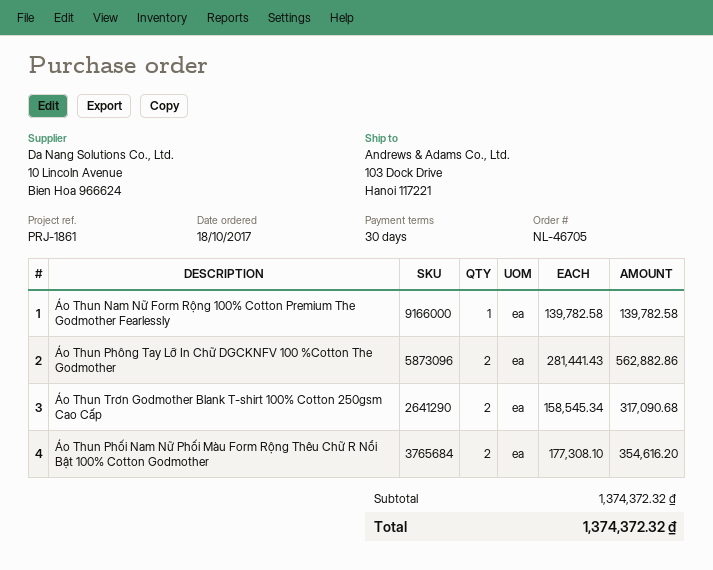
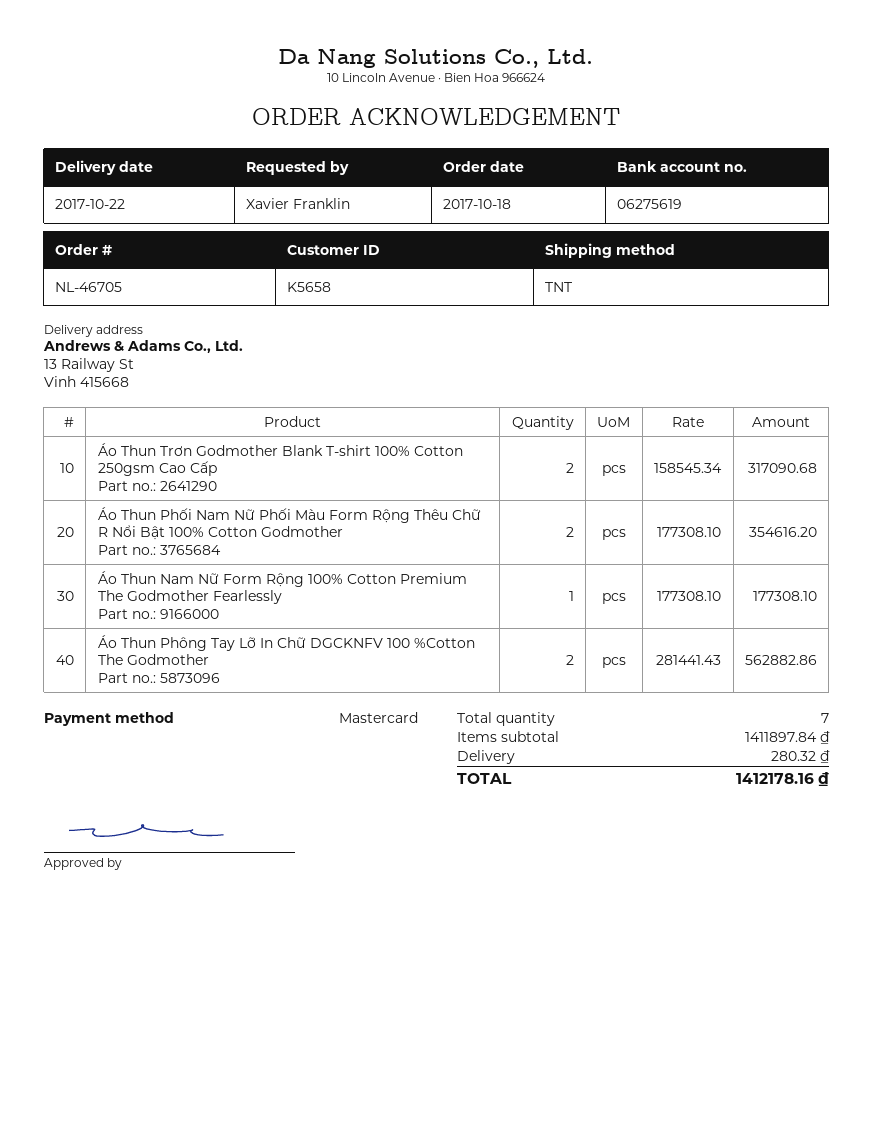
ship to: 103 Dock Drive, Hanoi 117221 -> 13 Railway St, Vinh 415668
Áo Thun Nam Nữ Form Rộng 100% Cotton Premium The Godmother Fearlessly: 1 x 139782.58 = 139782.58 -> 1 x 177308.10 = 177308.10
subtotal: 1374372.32 -> 1411897.84
shipping: none -> 280.32
total: 1374372.32 -> 1412178.16

